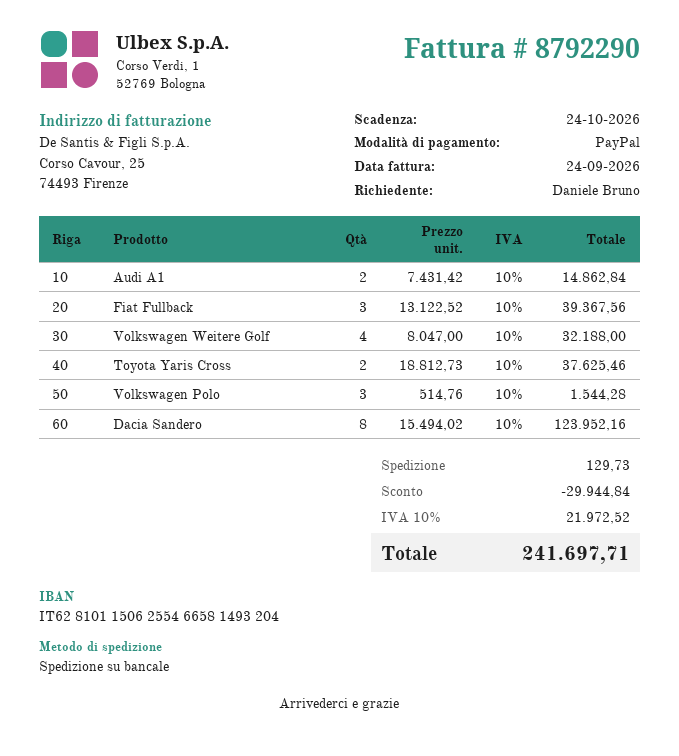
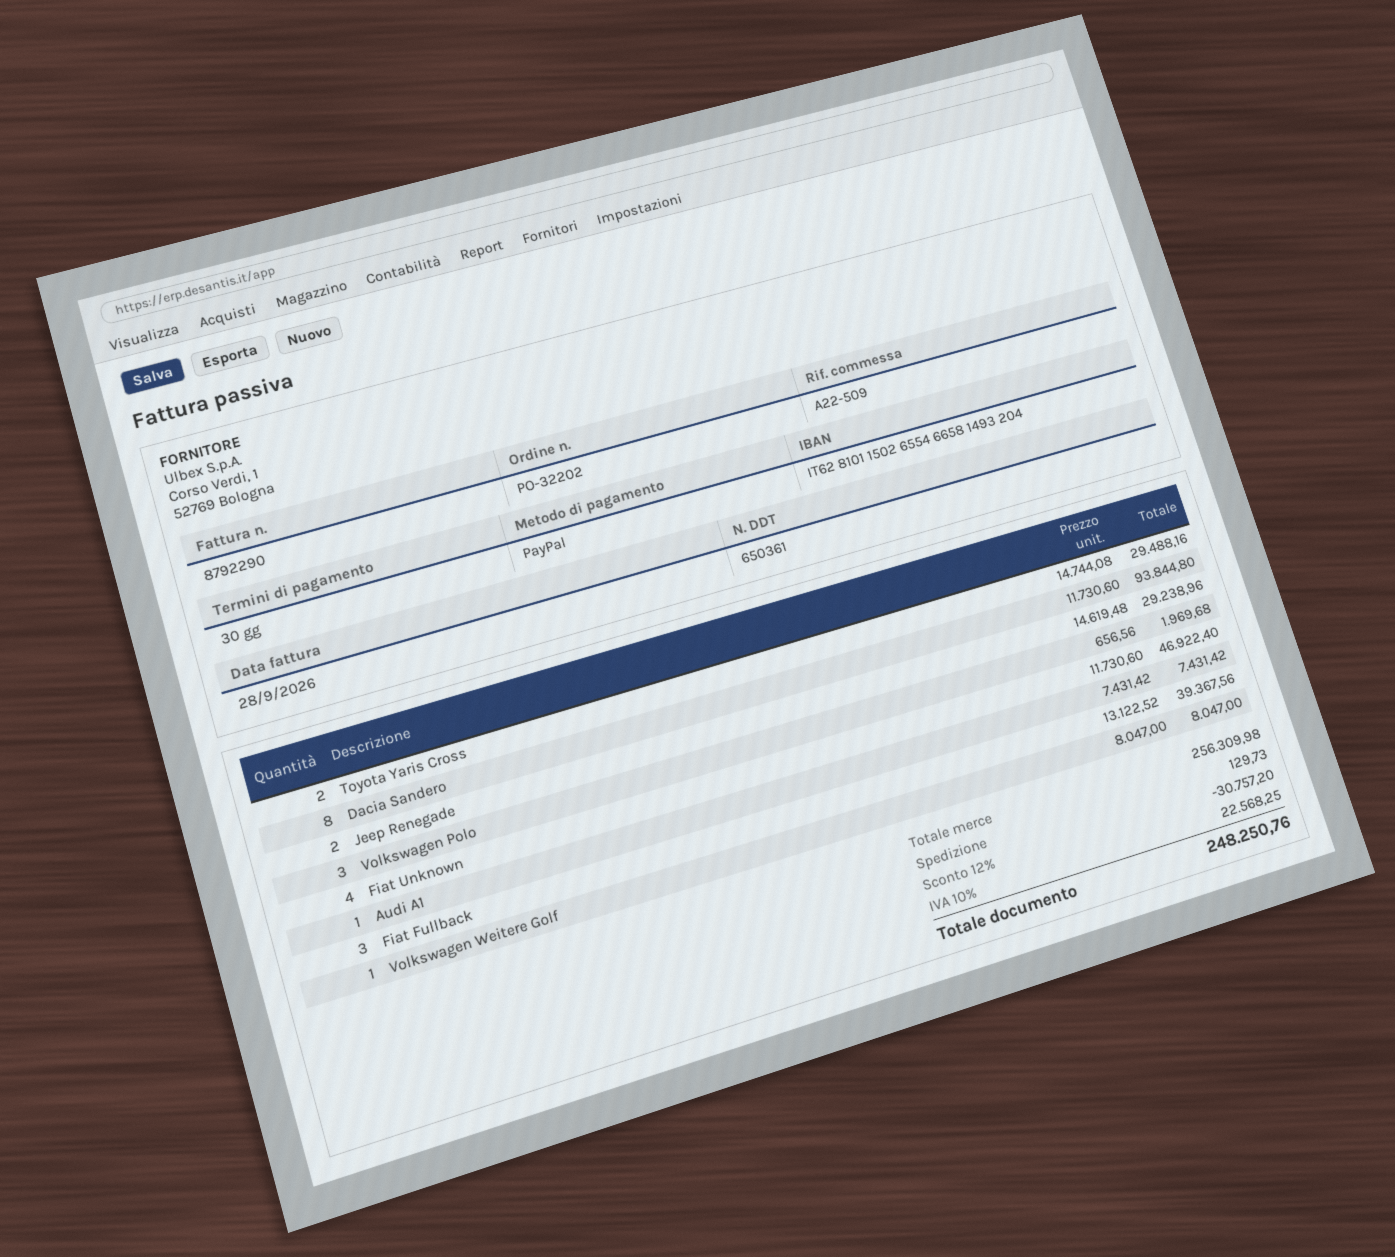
invoice date: 2026-09-24 -> 2026-09-28
bank account: IT6281011506255466581493204 -> IT6281011502655466581493204
Audi A1: 2 x 7431.42 = 14862.84 -> 1 x 7431.42 = 7431.42
Volkswagen Weitere Golf: 4 x 8047.00 = 32188.00 -> 1 x 8047.00 = 8047.00
Toyota Yaris Cross: 2 x 18812.73 = 37625.46 -> 2 x 14744.08 = 29488.16
Volkswagen Polo: 3 x 514.76 = 1544.28 -> 3 x 656.56 = 1969.68
Dacia Sandero: 8 x 15494.02 = 123952.16 -> 8 x 11730.60 = 93844.80
Jeep Renegade: none -> 2 x 14619.48 = 29238.96
Fiat Unknown: none -> 4 x 11730.60 = 46922.40
discount: 29944.84 -> 30757.20
tax: 10% = 21972.52 -> 10% = 22568.25
total: 241697.71 -> 248250.76

